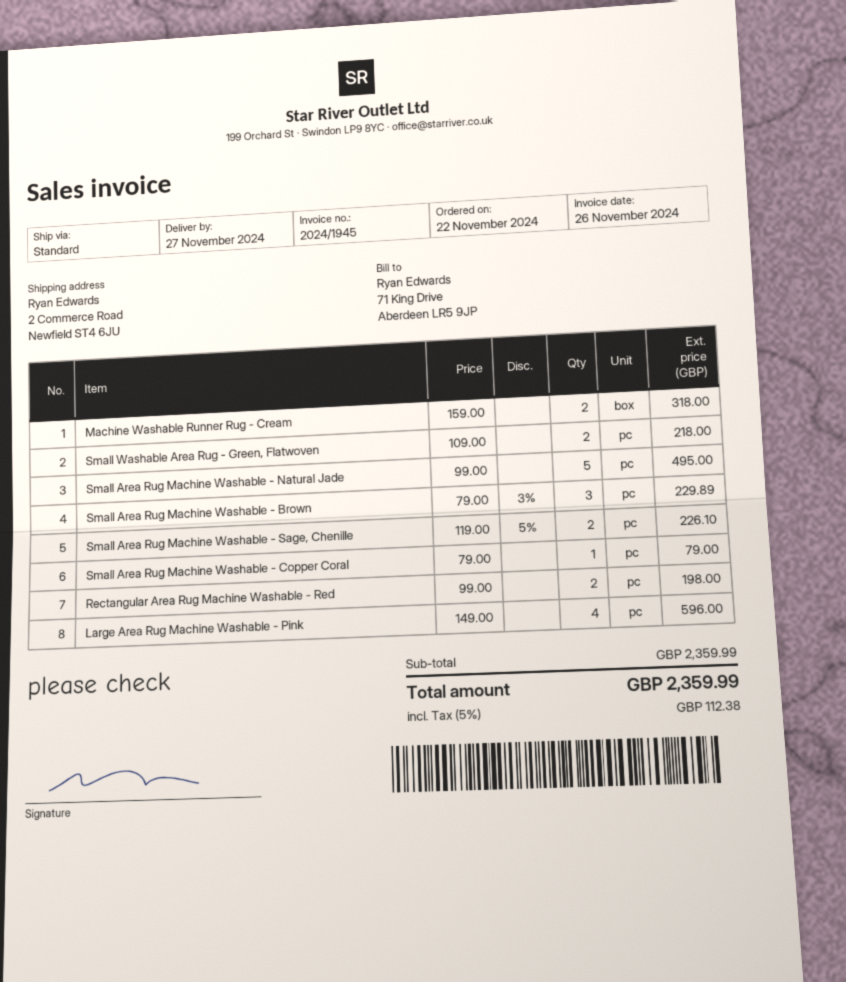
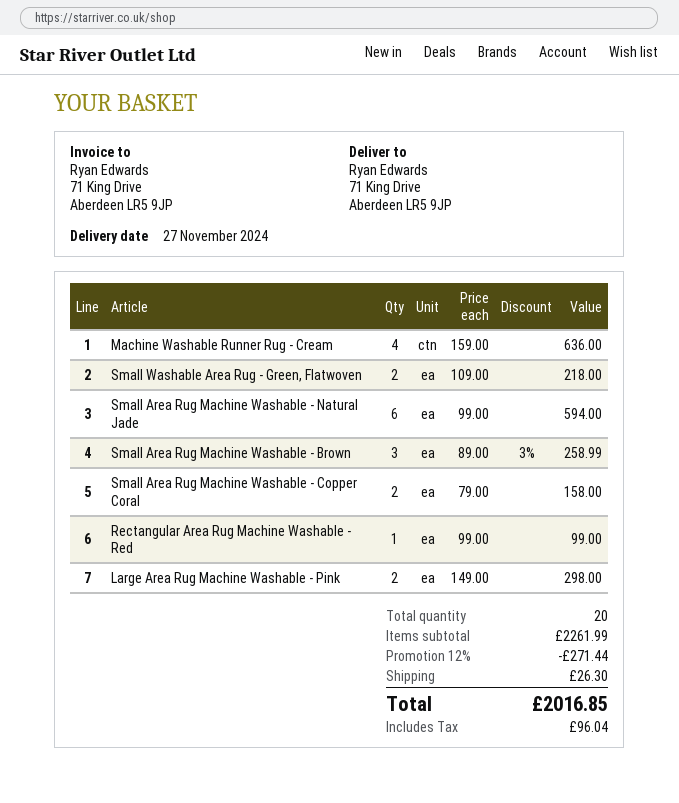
ship to: 2 Commerce Road, Newfield ST4 6JU -> 71 King Drive, Aberdeen LR5 9JP
Machine Washable Runner Rug - Cream: 2 x 159.00 = 318.00 -> 4 x 159.00 = 636.00
Small Area Rug Machine Washable - Natural Jade: 5 x 99.00 = 495.00 -> 6 x 99.00 = 594.00
Small Area Rug Machine Washable - Brown: 3 x 79.00 - 3% = 229.89 -> 3 x 89.00 - 3% = 258.99
Small Area Rug Machine Washable - Sage, Chenille: 2 x 119.00 - 5% = 226.10 -> none
Small Area Rug Machine Washable - Copper Coral: 1 x 79.00 = 79.00 -> 2 x 79.00 = 158.00
Rectangular Area Rug Machine Washable - Red: 2 x 99.00 = 198.00 -> 1 x 99.00 = 99.00
Large Area Rug Machine Washable - Pink: 4 x 149.00 = 596.00 -> 2 x 149.00 = 298.00
subtotal: 2359.99 -> 2261.99
discount: none -> 12% = 271.44
shipping: none -> 26.30
tax: 112.38 -> 96.04
total: 2359.99 -> 2016.85

